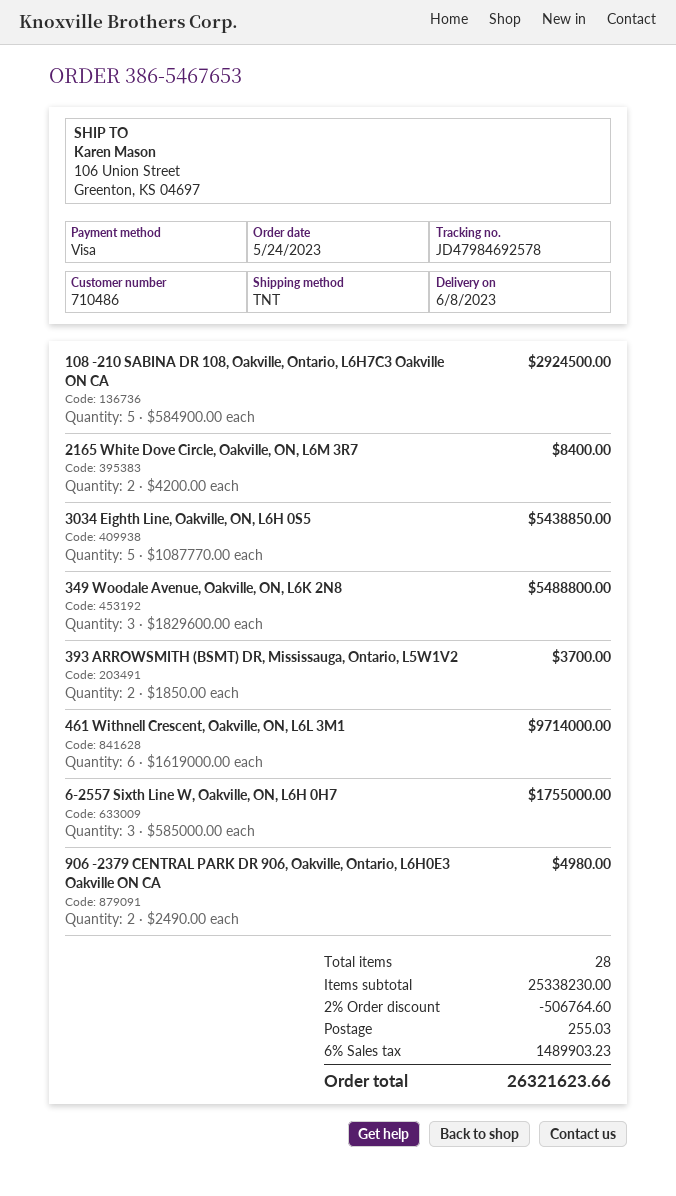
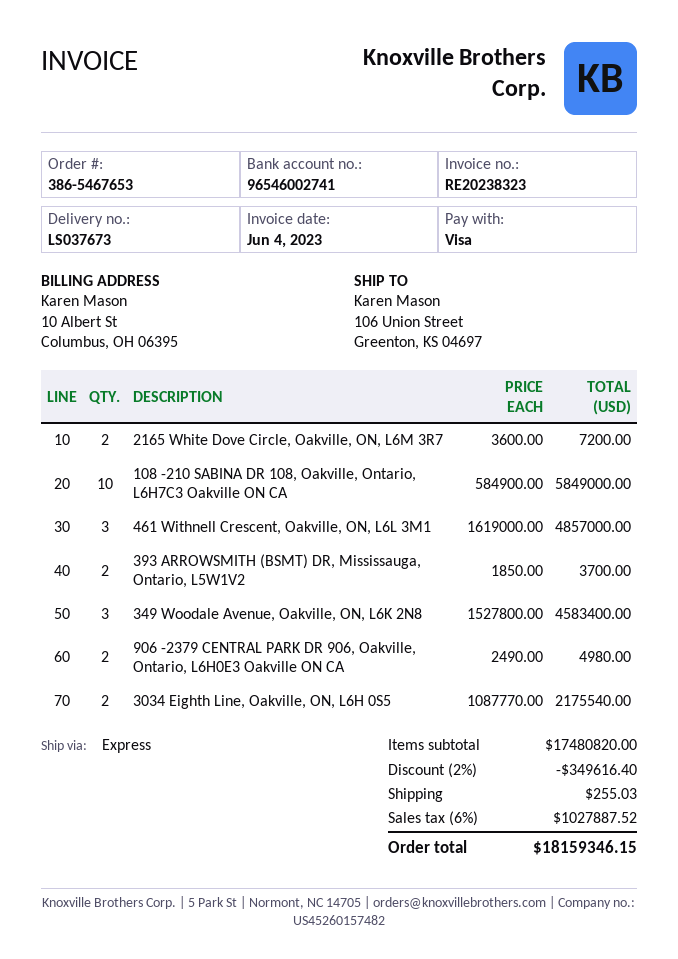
shipping method: TNT -> express
108 -210 SABINA DR 108, Oakville, Ontario, L6H7C3 Oakville ON CA: 5 x 584900.00 = 2924500.00 -> 10 x 584900.00 = 5849000.00
2165 White Dove Circle, Oakville, ON, L6M 3R7: 2 x 4200.00 = 8400.00 -> 2 x 3600.00 = 7200.00
3034 Eighth Line, Oakville, ON, L6H 0S5: 5 x 1087770.00 = 5438850.00 -> 2 x 1087770.00 = 2175540.00
349 Woodale Avenue, Oakville, ON, L6K 2N8: 3 x 1829600.00 = 5488800.00 -> 3 x 1527800.00 = 4583400.00
461 Withnell Crescent, Oakville, ON, L6L 3M1: 6 x 1619000.00 = 9714000.00 -> 3 x 1619000.00 = 4857000.00
6-2557 Sixth Line W, Oakville, ON, L6H 0H7: 3 x 585000.00 = 1755000.00 -> none
subtotal: 25338230.00 -> 17480820.00
discount: 2% = 506764.60 -> 2% = 349616.40
tax: 6% = 1489903.23 -> 6% = 1027887.52
total: 26321623.66 -> 18159346.15

